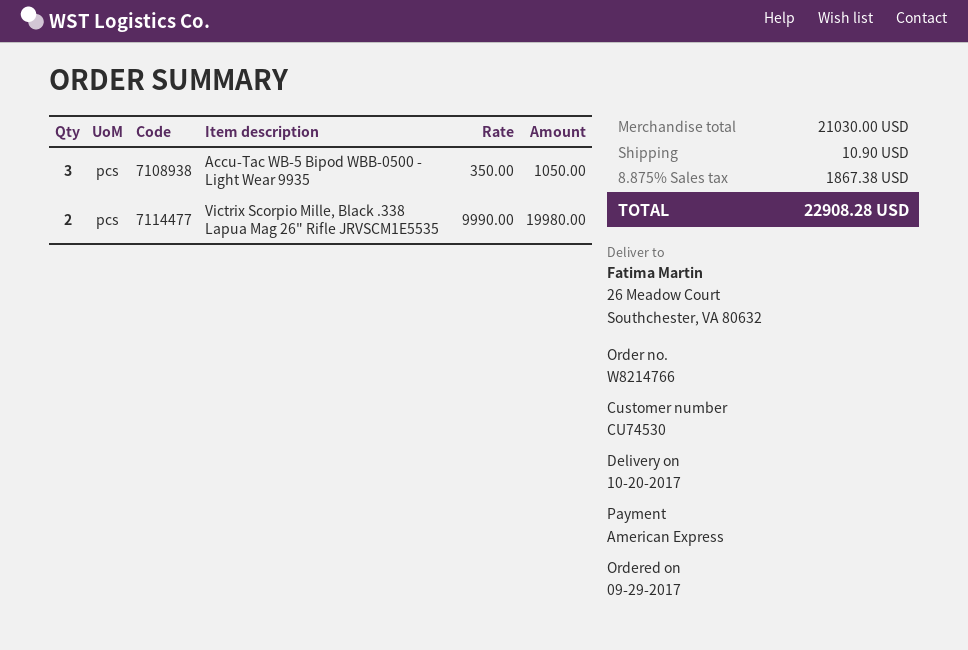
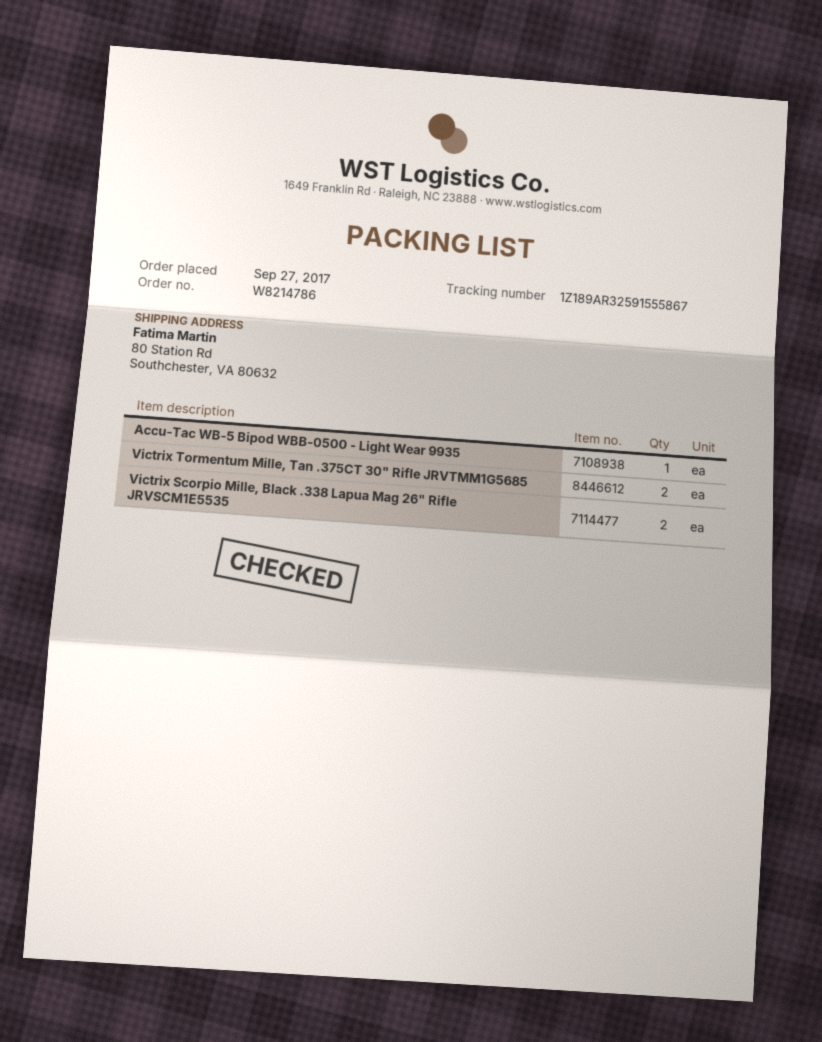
order number: W8214766 -> W8214786
order date: 2017-09-29 -> 2017-09-27
ship to: 26 Meadow Court, Southchester, VA 80632 -> 80 Station Rd, Southchester, VA 80632
Accu-Tac WB-5 Bipod WBB-0500 - Light Wear 9935: 3 -> 1
Victrix Tormentum Mille, Tan .375CT 30" Rifle JRVTMM1G5685: none -> 2

